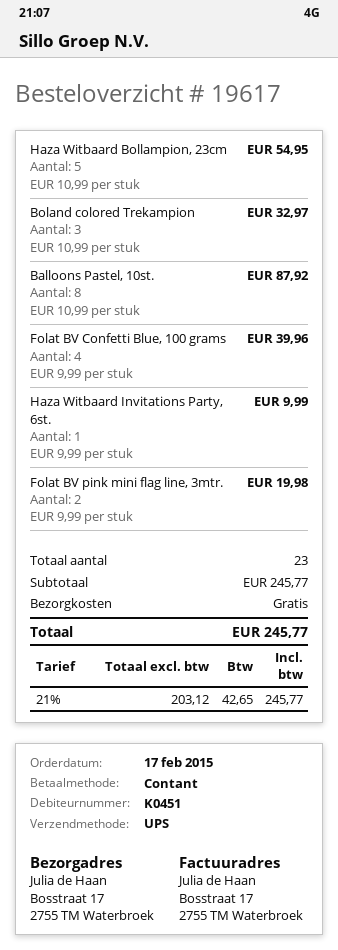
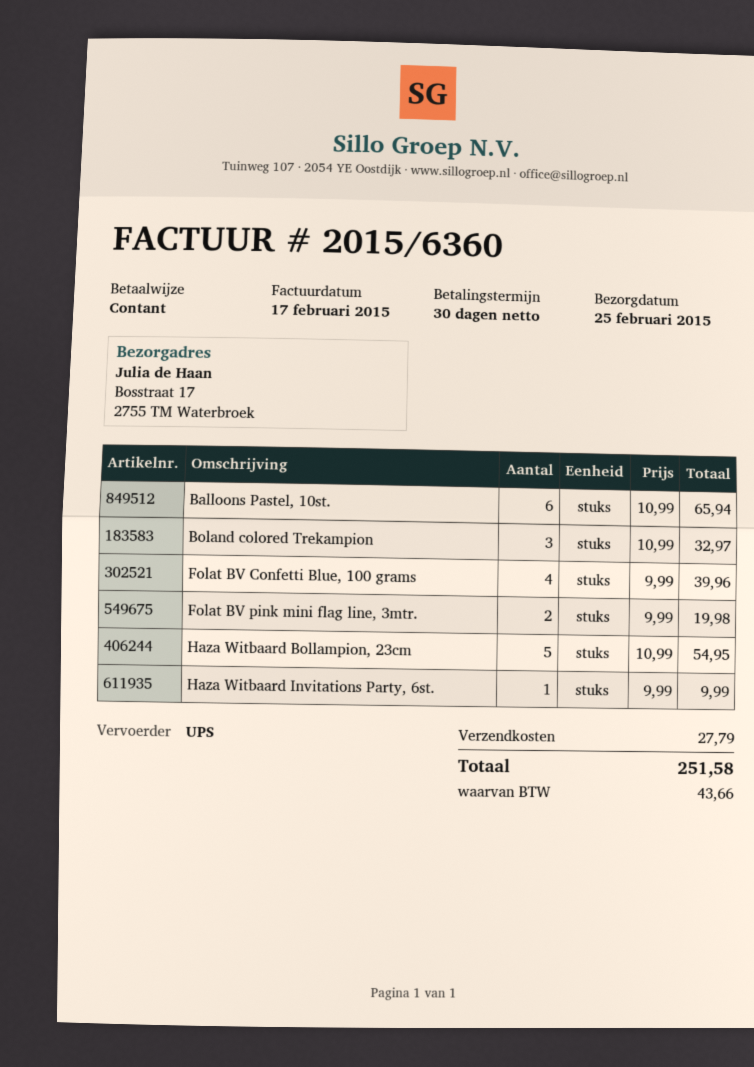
Balloons Pastel, 10st.: 8 x 10.99 = 87.92 -> 6 x 10.99 = 65.94
shipping: 0.00 -> 27.79
tax: 42.65 -> 43.66
total: 245.77 -> 251.58

